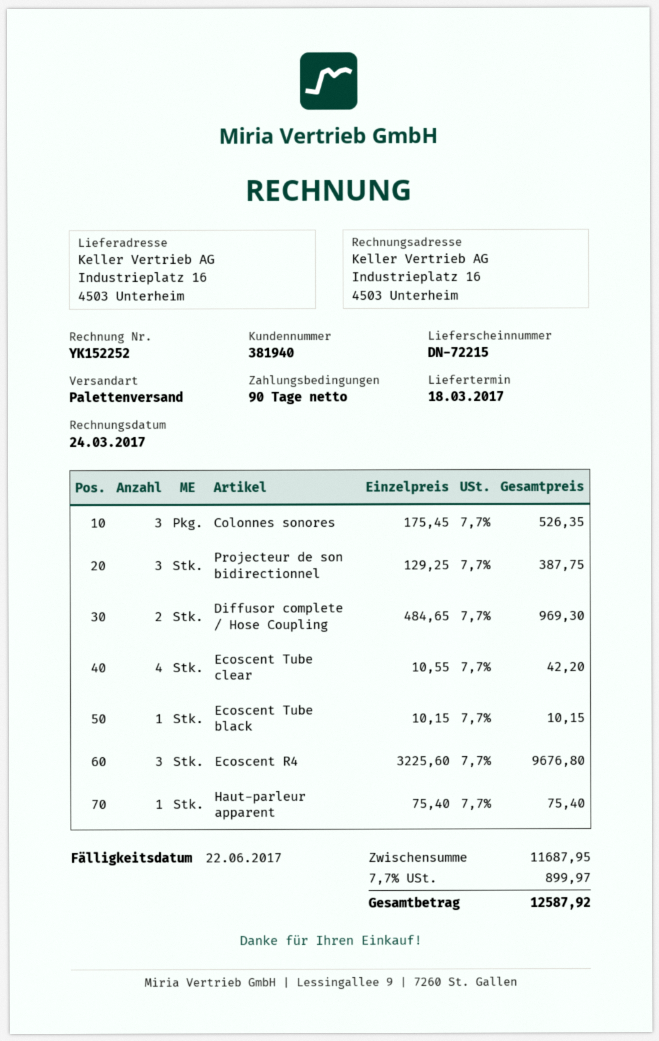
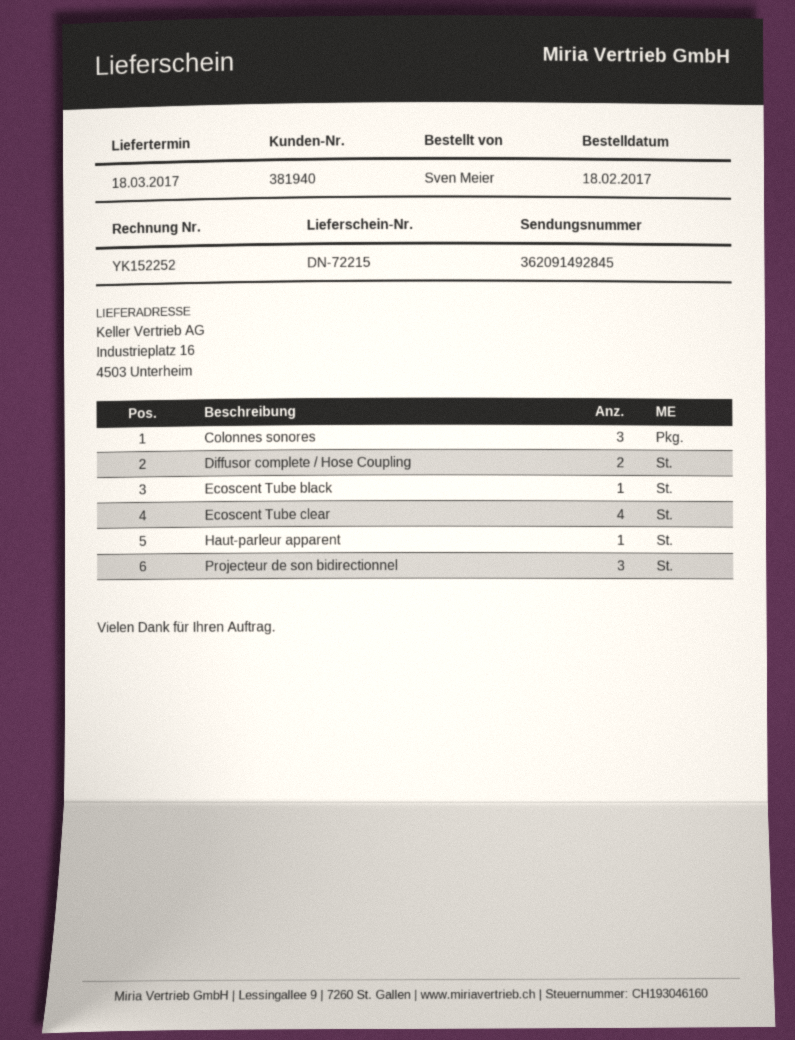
Ecoscent R4: 3 -> none

